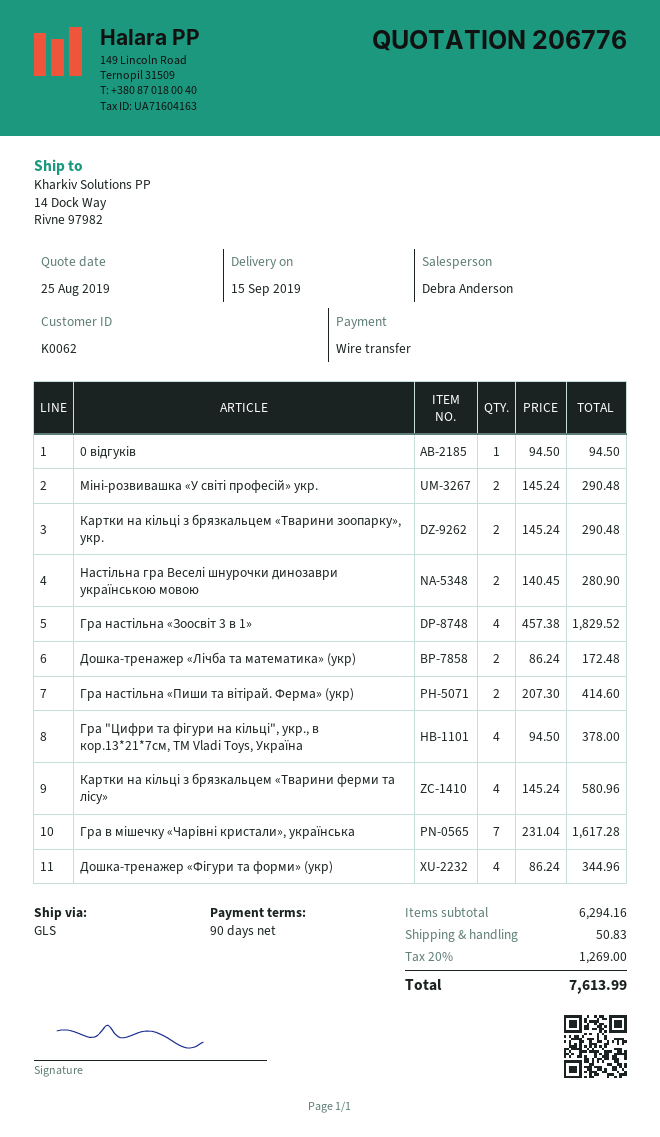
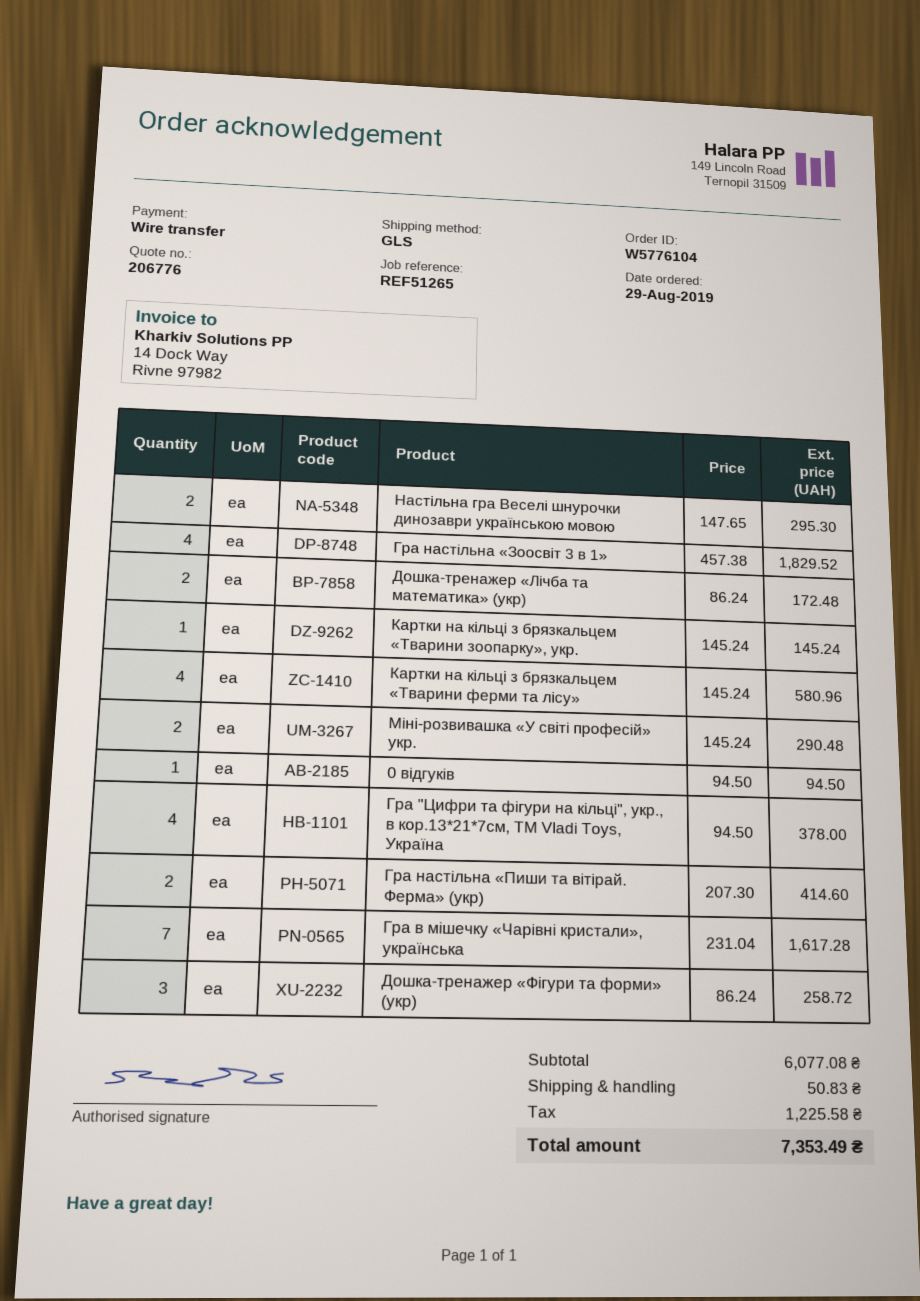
Картки на кільці з брязкальцем «Тварини зоопарку», укр.: 2 x 145.24 = 290.48 -> 1 x 145.24 = 145.24
Настільна гра Веселі шнурочки динозаври українською мовою: 2 x 140.45 = 280.90 -> 2 x 147.65 = 295.30
Дошка-тренажер «Фігури та форми» (укр): 4 x 86.24 = 344.96 -> 3 x 86.24 = 258.72
subtotal: 6294.16 -> 6077.08
tax: 1269.00 -> 1225.58
total: 7613.99 -> 7353.49

